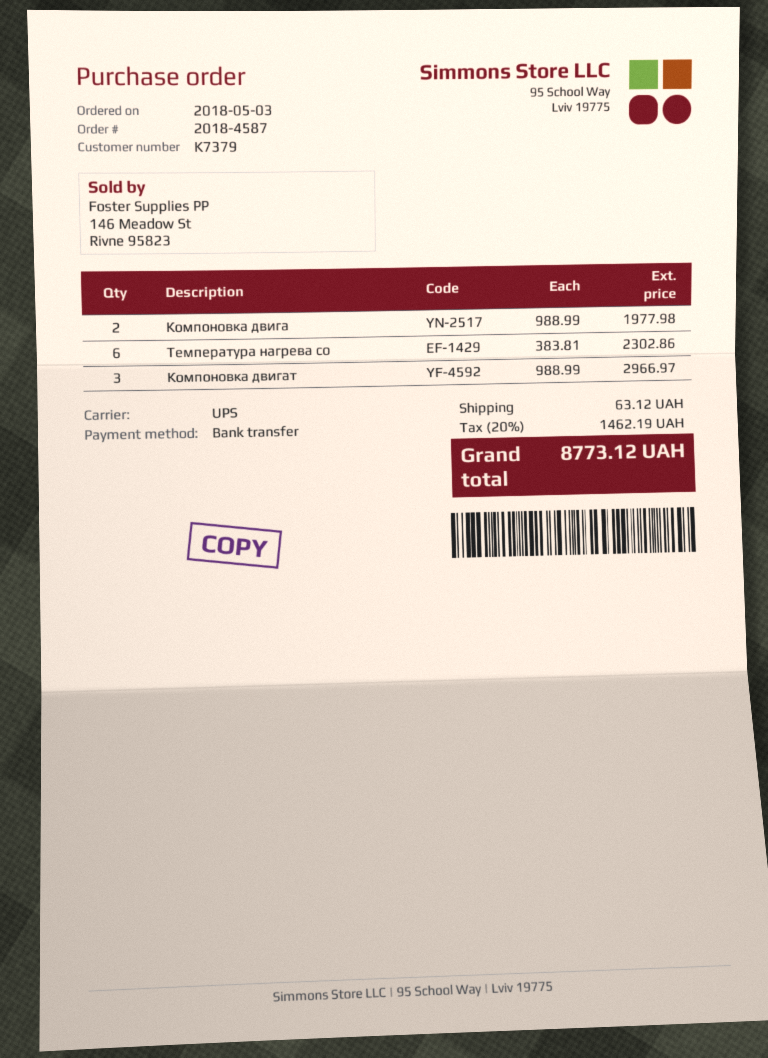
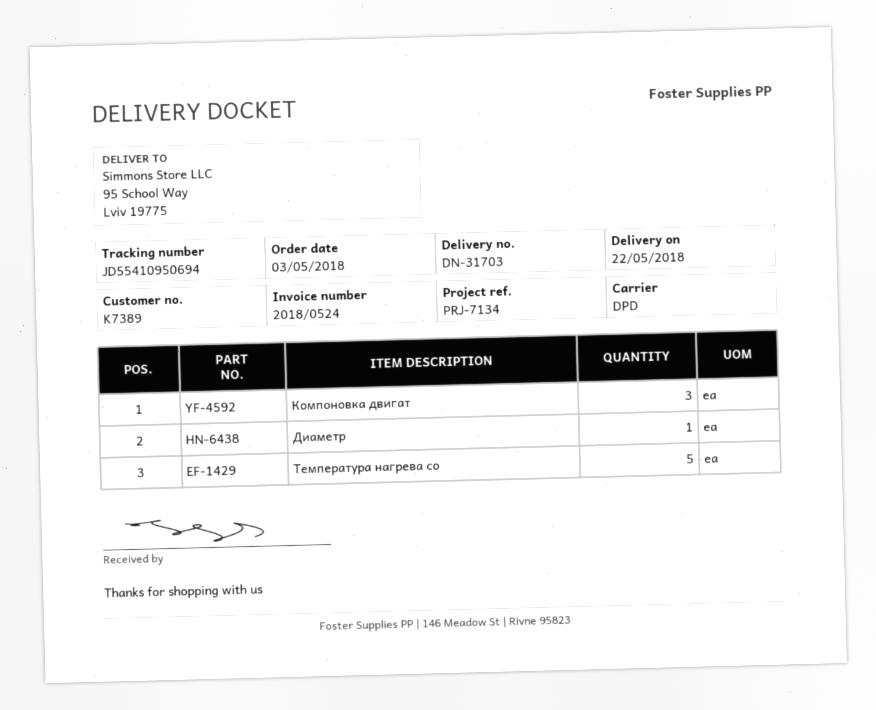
customer number: K7379 -> K7389
shipping method: UPS -> DPD
Компоновка двига: 2 -> none
Температура нагрева со: 6 -> 5
Диаметр: none -> 1

